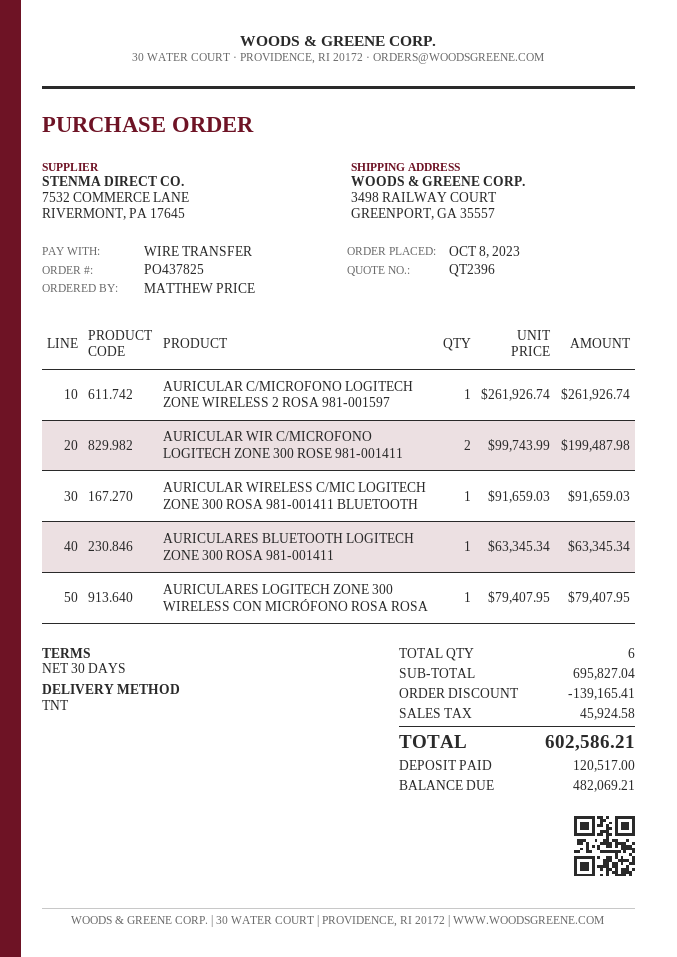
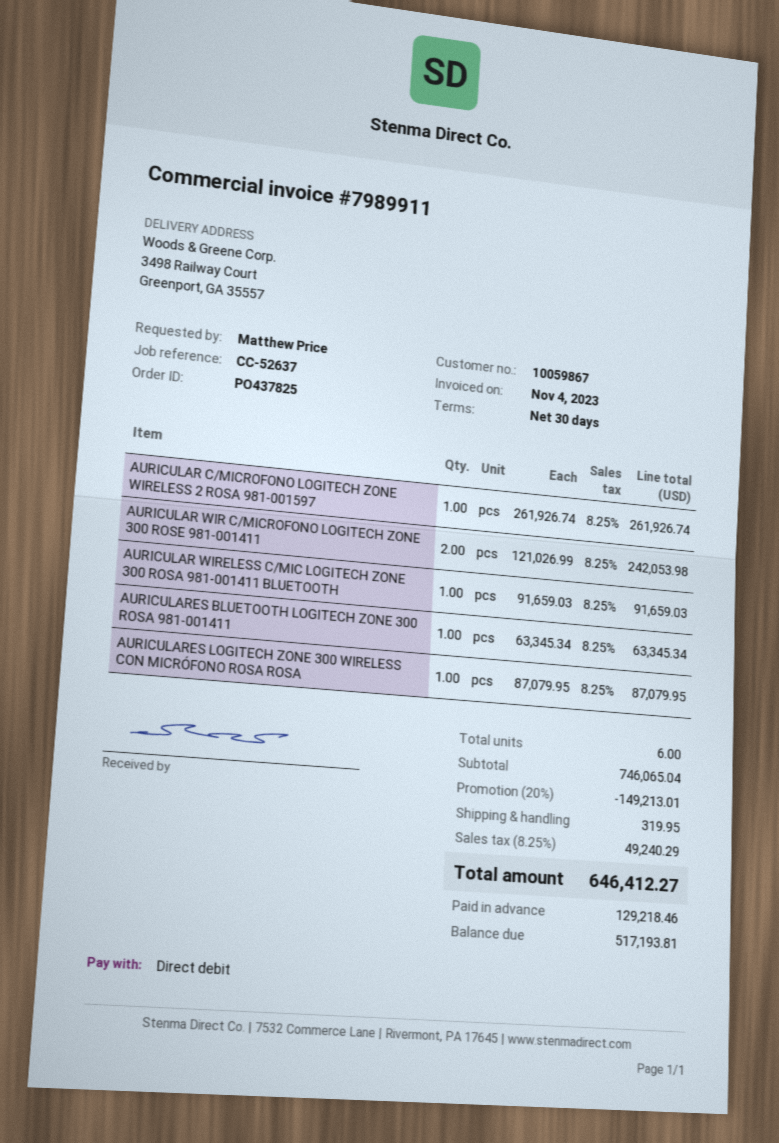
payment method: bank transfer -> direct debit
AURICULAR WIR C/MICROFONO LOGITECH ZONE 300 ROSE 981-001411: 2 x 99743.99 = 199487.98 -> 2 x 121026.99 = 242053.98
AURICULARES LOGITECH ZONE 300 WIRELESS CON MICRÓFONO ROSA ROSA: 1 x 79407.95 = 79407.95 -> 1 x 87079.95 = 87079.95
subtotal: 695827.04 -> 746065.04
discount: 139165.41 -> 149213.01
shipping: none -> 319.95
tax: 45924.58 -> 49240.29
total: 602586.21 -> 646412.27
deposit: 120517.00 -> 129218.46
balance: 482069.21 -> 517193.81

